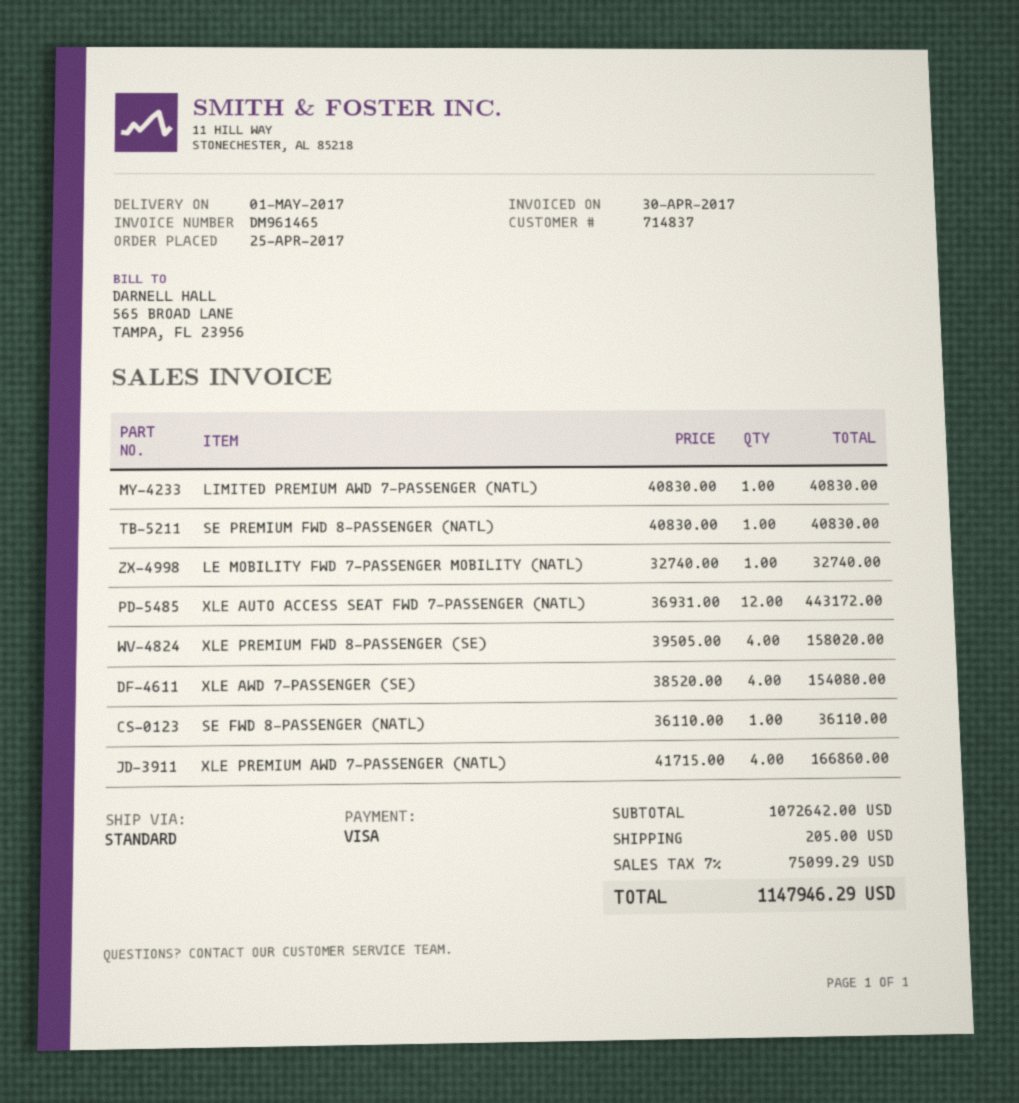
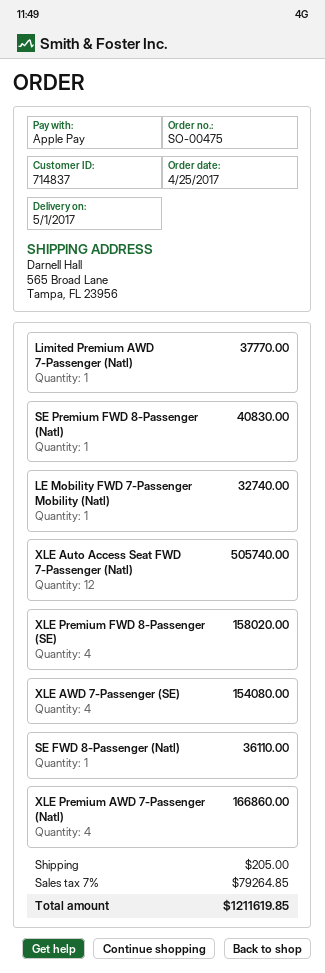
payment method: Visa -> Apple Pay
LIMITED PREMIUM AWD 7-PASSENGER (NATL): 1 for 40830.00 -> 1 for 37770.00
XLE AUTO ACCESS SEAT FWD 7-PASSENGER (NATL): 12 for 443172.00 -> 12 for 505740.00
tax: 7% = 75099.29 -> 7% = 79264.85
total: 1147946.29 -> 1211619.85

